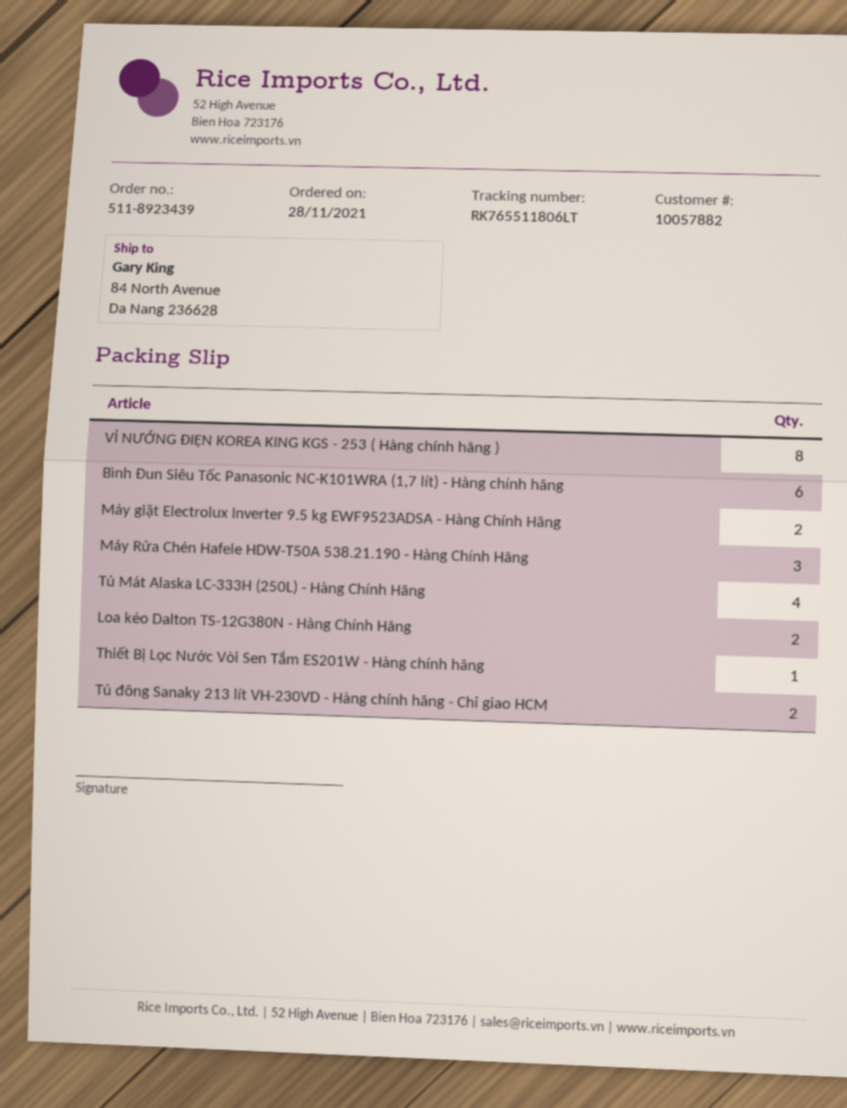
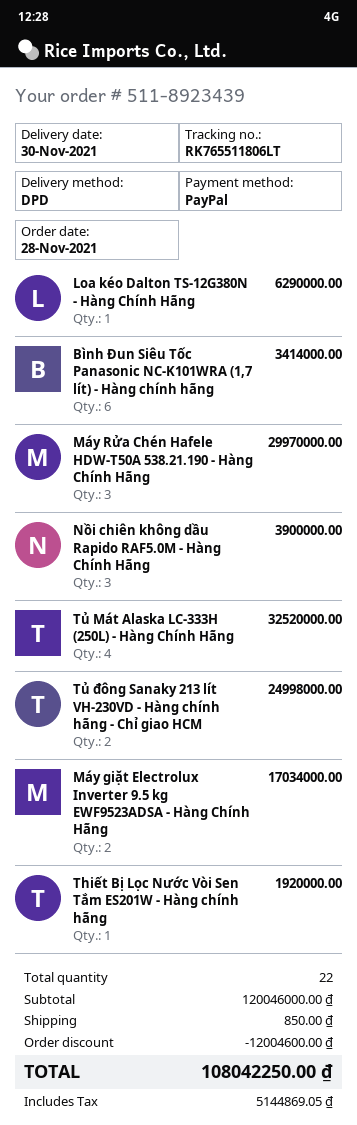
VỈ NƯỚNG ĐIỆN KOREA KING KGS - 253 ( Hàng chính hãng ): 8 -> none
Loa kéo Dalton TS-12G380N - Hàng Chính Hãng: 2 -> 1
Nồi chiên không dầu Rapido RAF5.0M - Hàng Chính Hãng: none -> 3

